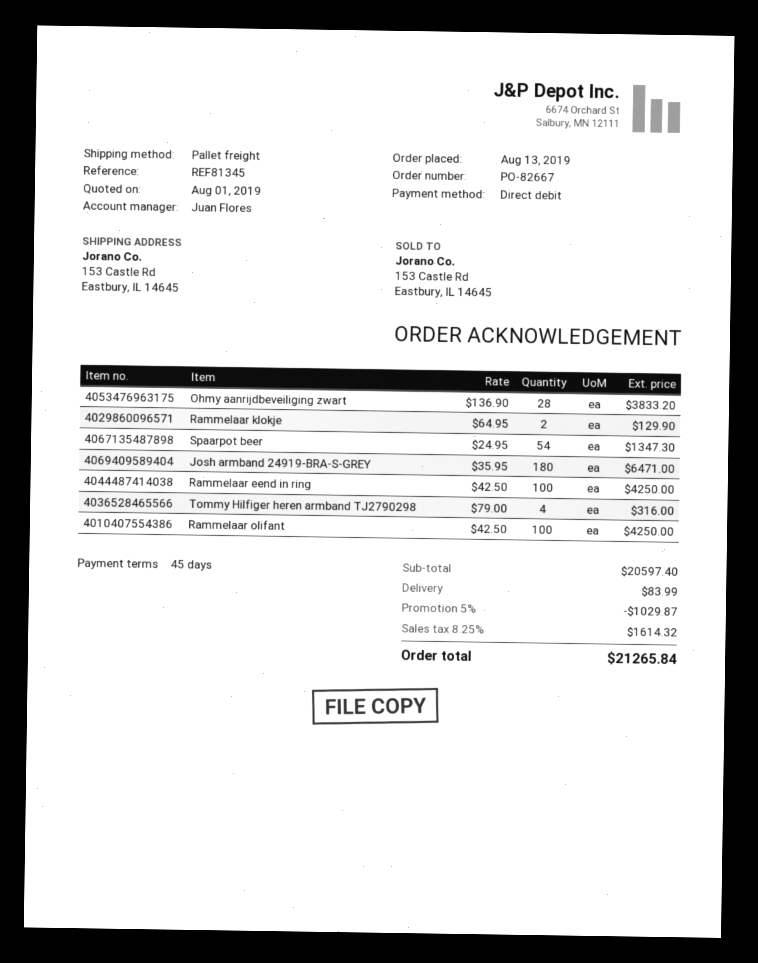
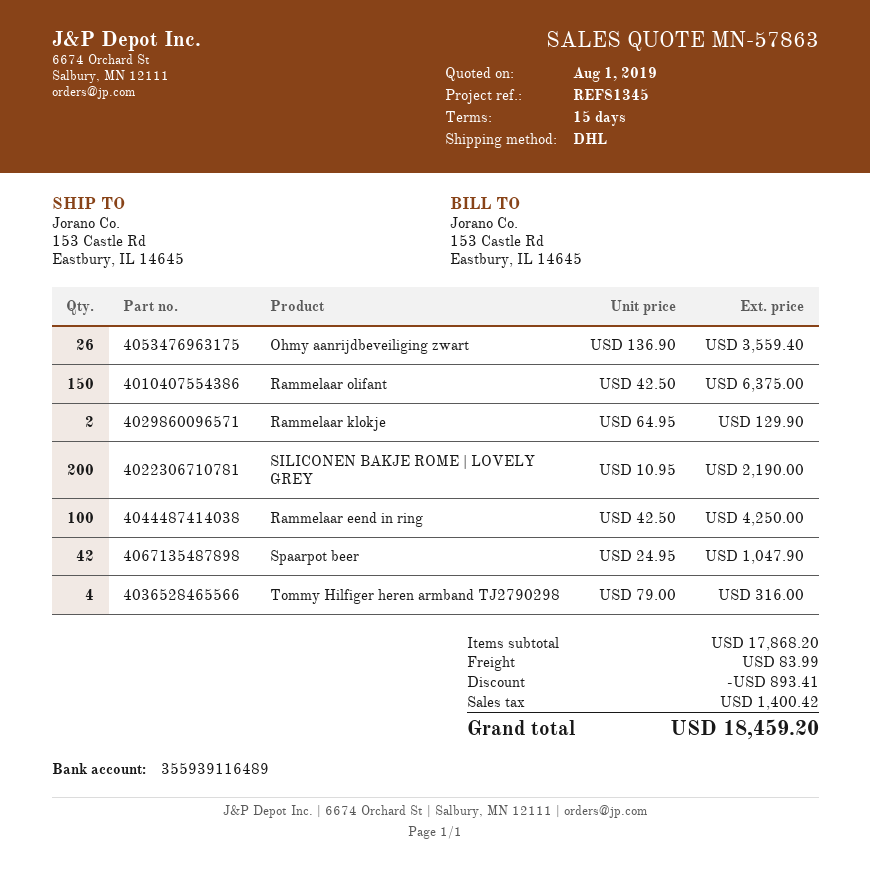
payment terms: 45 days -> 15 days
shipping method: pallet freight -> DHL
Ohmy aanrijdbeveiliging zwart: 28 x 136.90 = 3833.20 -> 26 x 136.90 = 3559.40
Spaarpot beer: 54 x 24.95 = 1347.30 -> 42 x 24.95 = 1047.90
Josh armband 24919-BRA-S-GREY: 180 x 35.95 = 6471.00 -> none
Rammelaar olifant: 100 x 42.50 = 4250.00 -> 150 x 42.50 = 6375.00
SILICONEN BAKJE ROME | LOVELY GREY: none -> 200 x 10.95 = 2190.00
subtotal: 20597.40 -> 17868.20
discount: 1029.87 -> 893.41
tax: 1614.32 -> 1400.42
total: 21265.84 -> 18459.20

